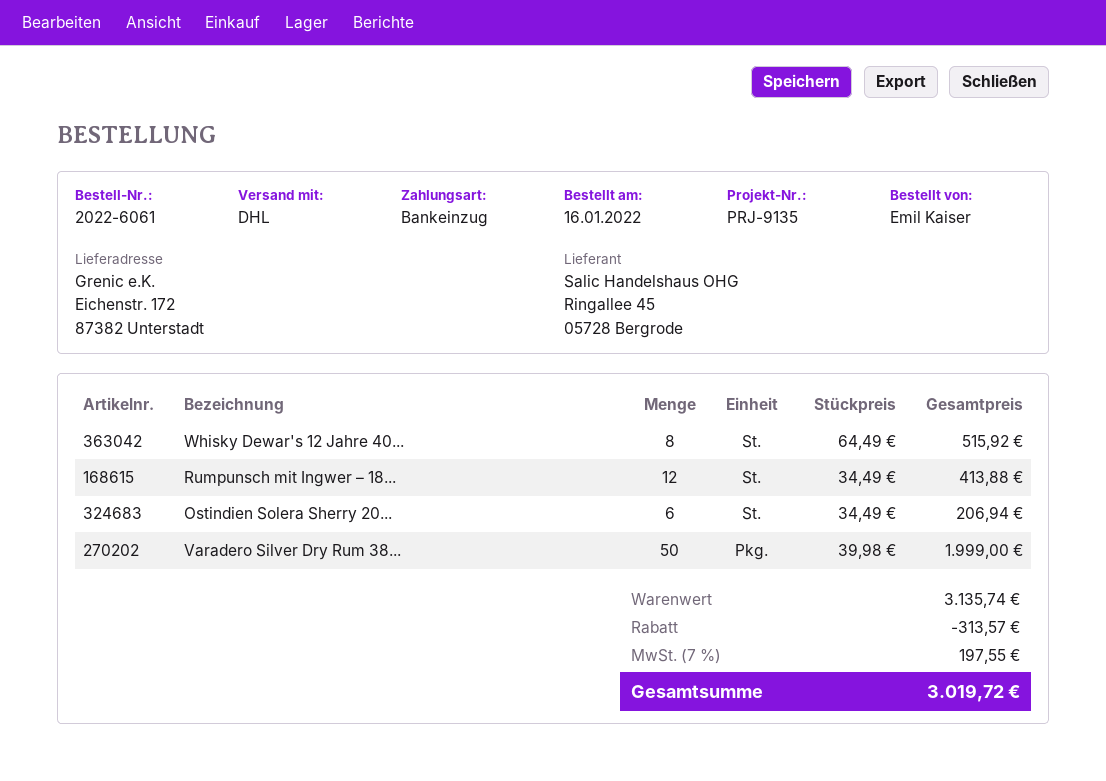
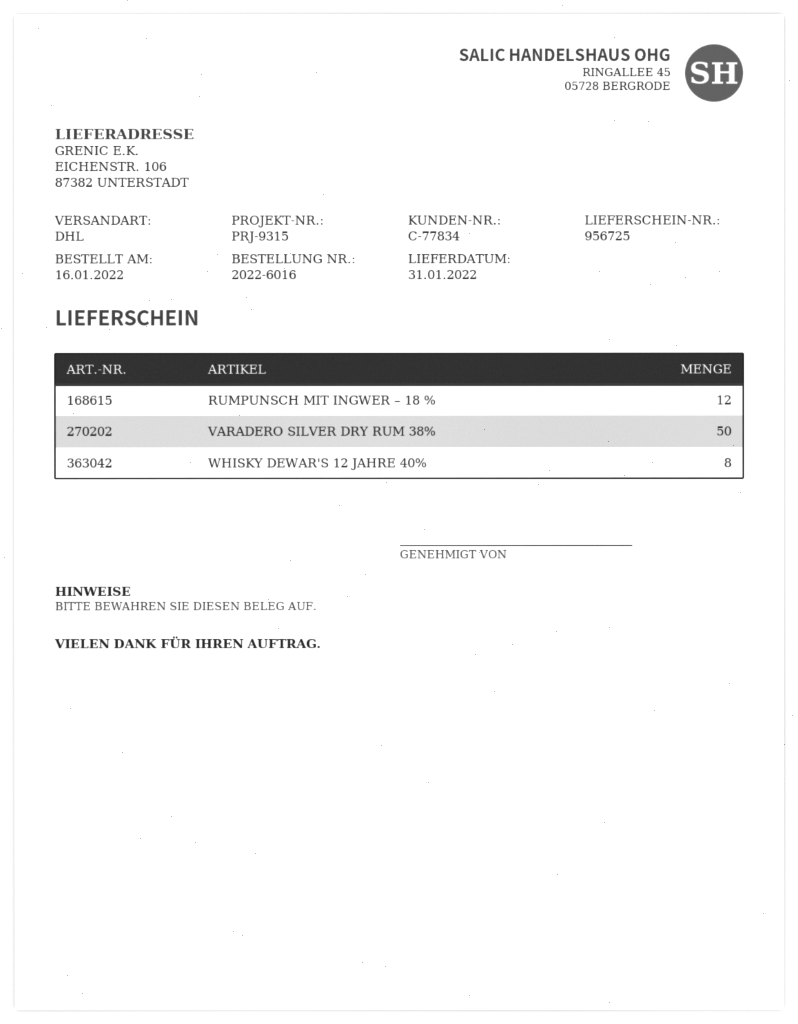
order number: 2022-6061 -> 2022-6016
reference: PRJ-9135 -> PRJ-9315
ship to: Eichenstr. 172, 87382 Unterstadt -> EICHENSTR. 106, 87382 UNTERSTADT
Ostindien Solera Sherry 20...: 6 -> none

